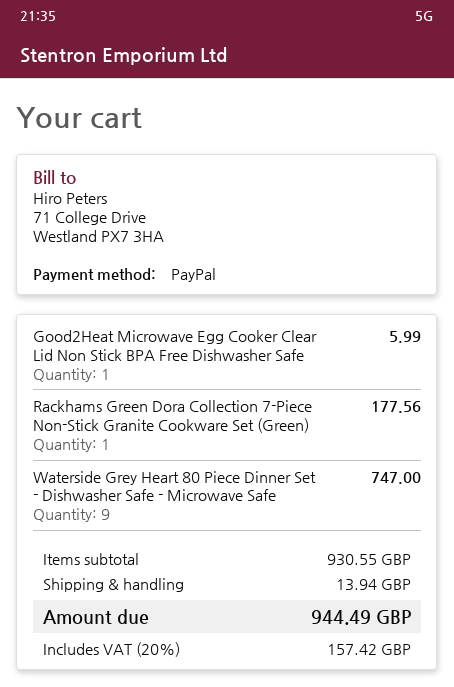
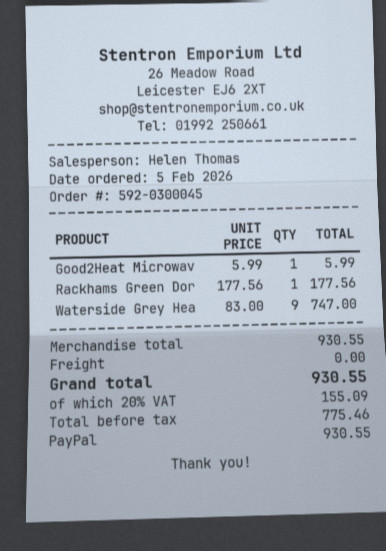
shipping: 13.94 -> 0.00
tax: 20% = 157.42 -> 20% = 155.09
total: 944.49 -> 930.55

